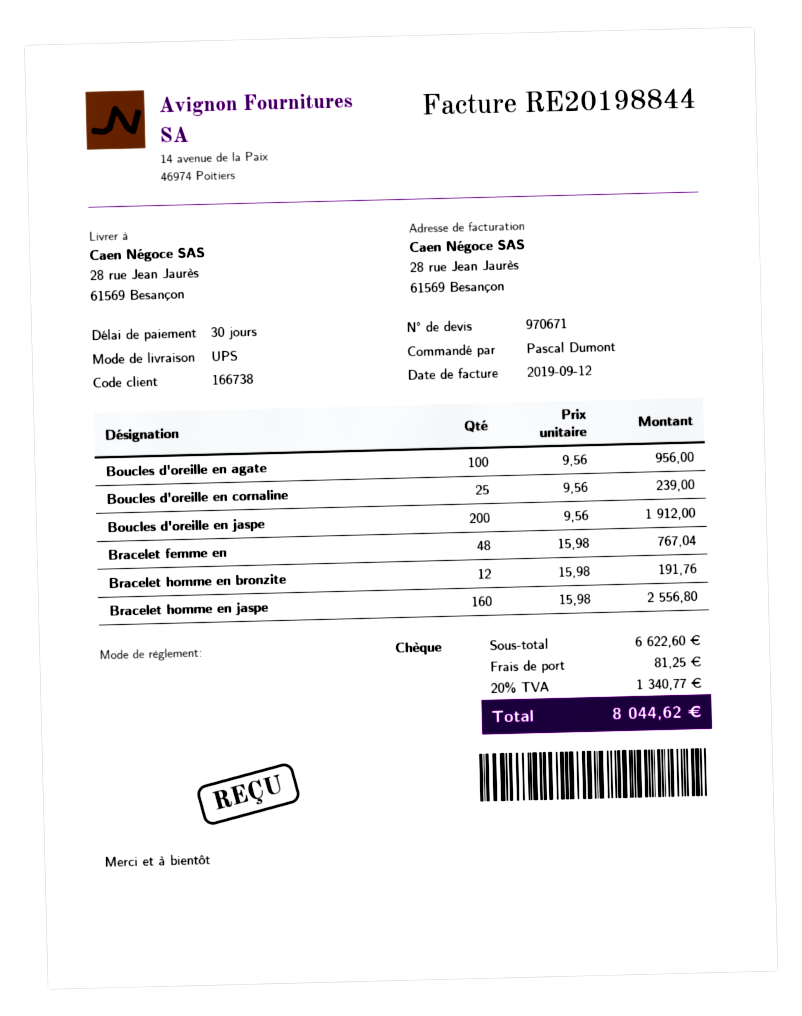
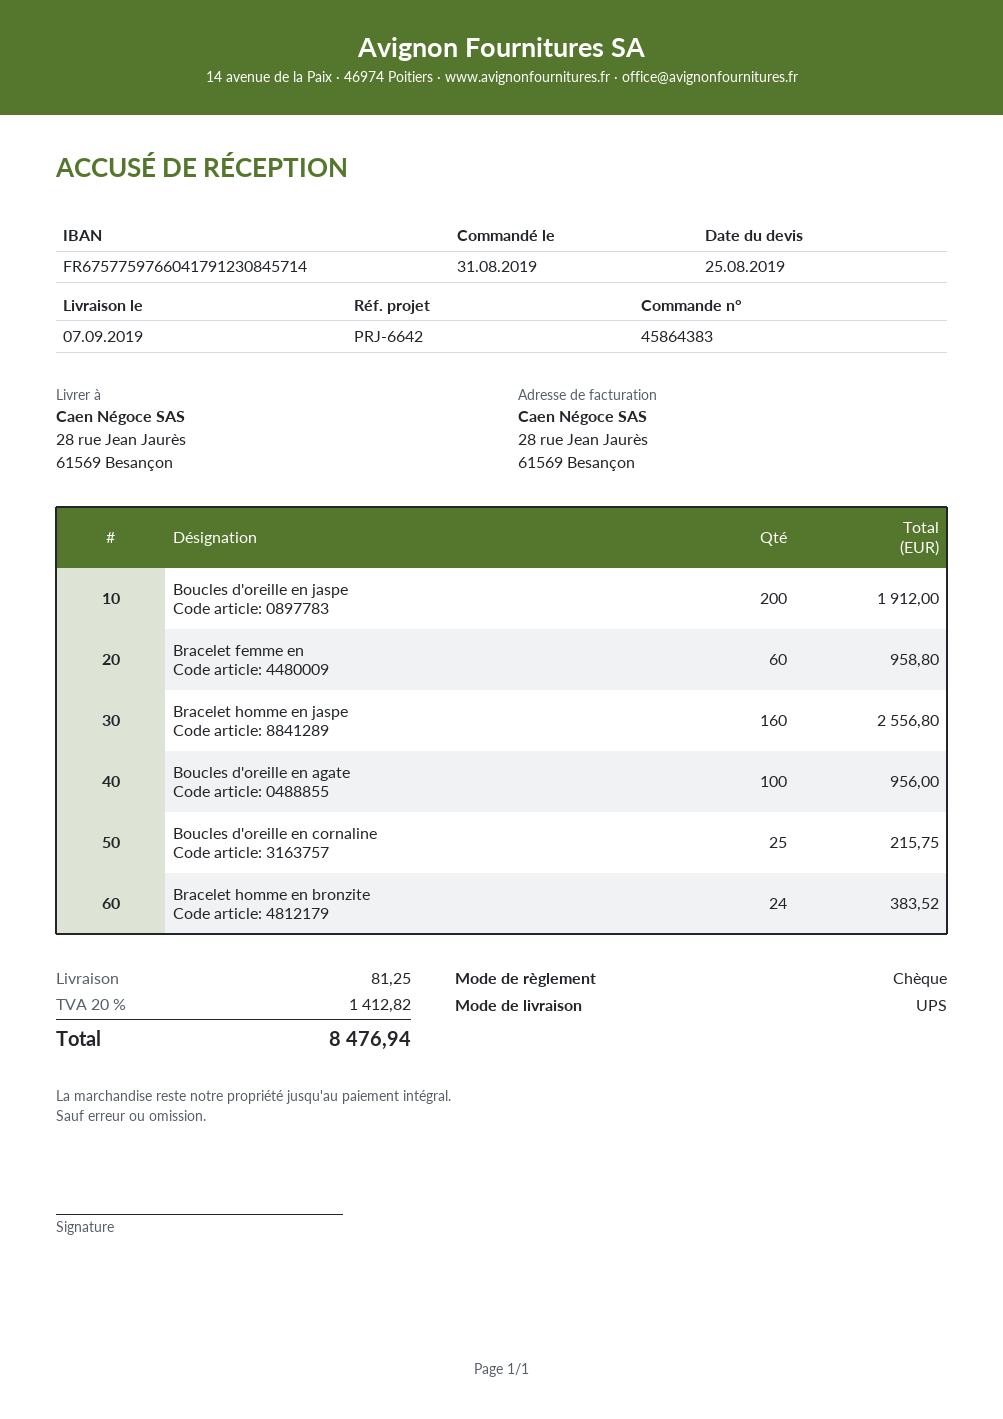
Boucles d'oreille en cornaline: 25 for 239.00 -> 25 for 215.75
Bracelet femme en: 48 for 767.04 -> 60 for 958.80
Bracelet homme en bronzite: 12 for 191.76 -> 24 for 383.52
tax: 20% = 1340.77 -> 20% = 1412.82
total: 8044.62 -> 8476.94

